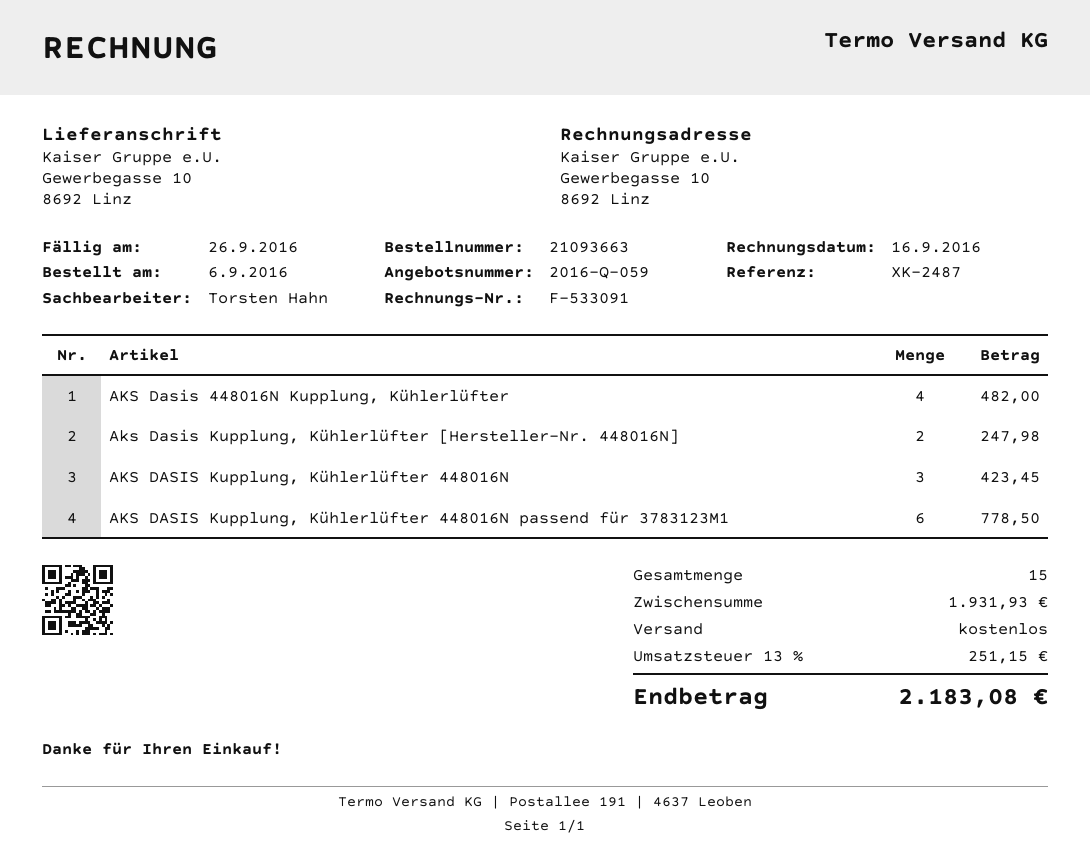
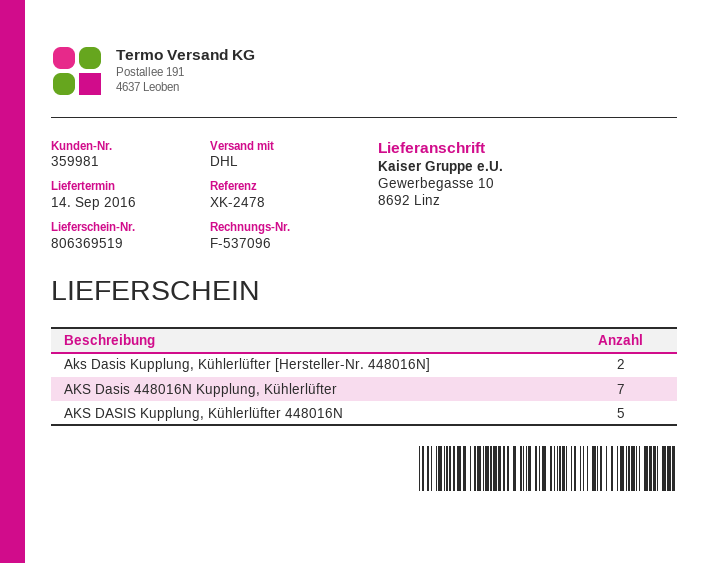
invoice number: F-533091 -> F-537096
reference: XK-2487 -> XK-2478
AKS Dasis 448016N Kupplung, Kühlerlüfter: 4 -> 7
AKS DASIS Kupplung, Kühlerlüfter 448016N: 3 -> 5
AKS DASIS Kupplung, Kühlerlüfter 448016N passend für 3783123M1: 6 -> none

